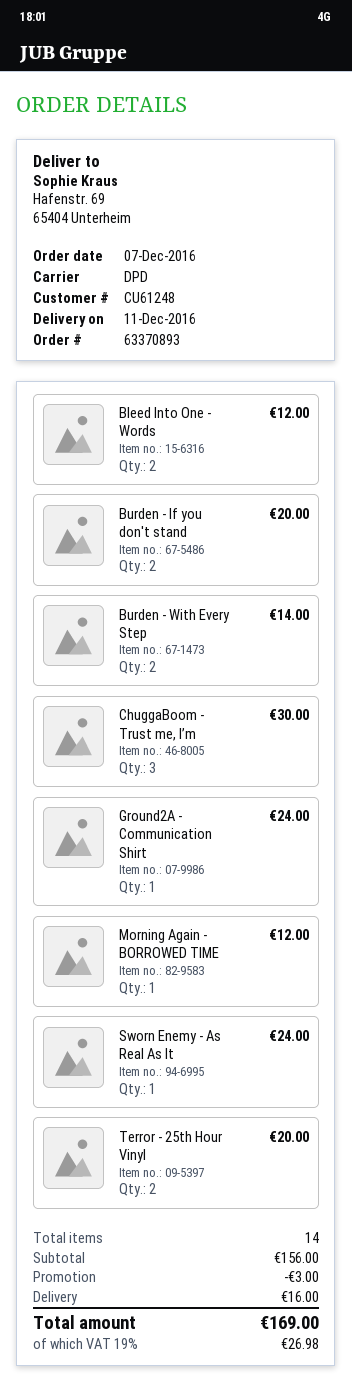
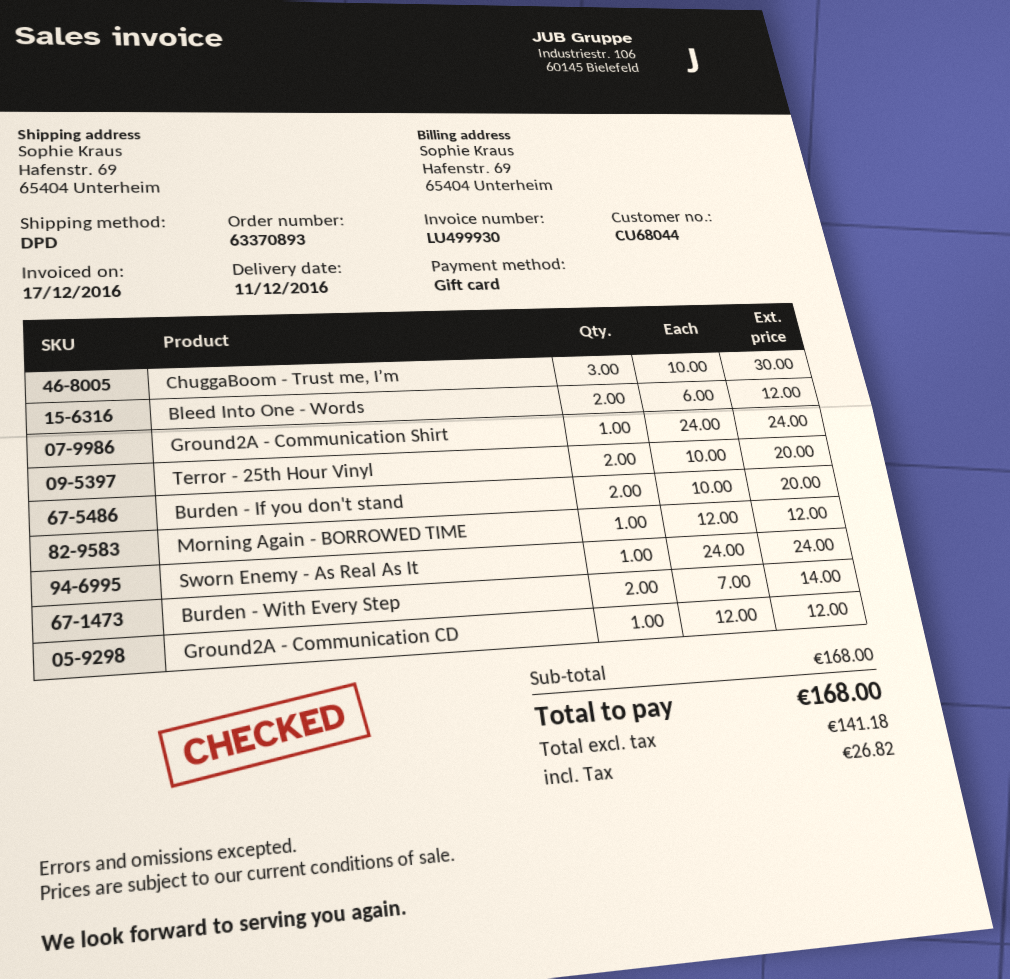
customer number: CU61248 -> CU68044
Ground2A - Communication CD: none -> 1 for 12.00
subtotal: 156.00 -> 168.00
discount: 3.00 -> none
shipping: 16.00 -> none
tax: 26.98 -> 26.82
total: 169.00 -> 168.00

